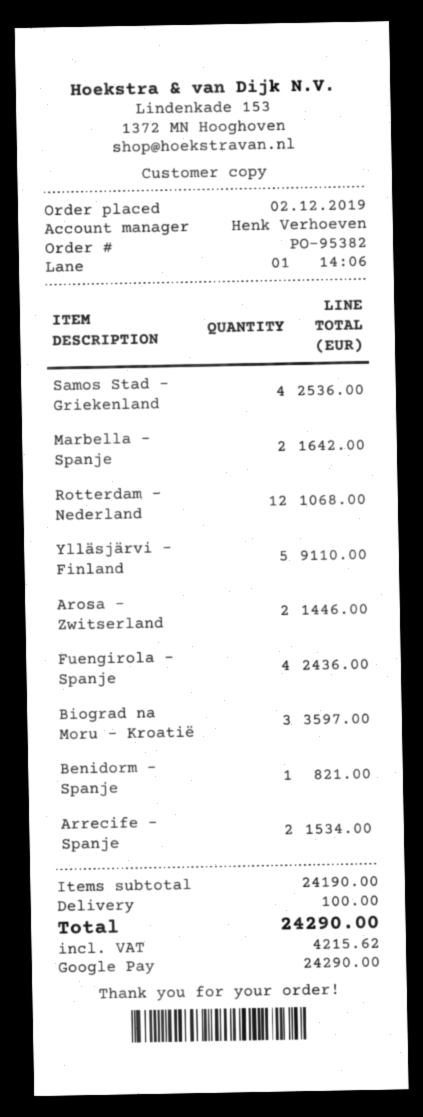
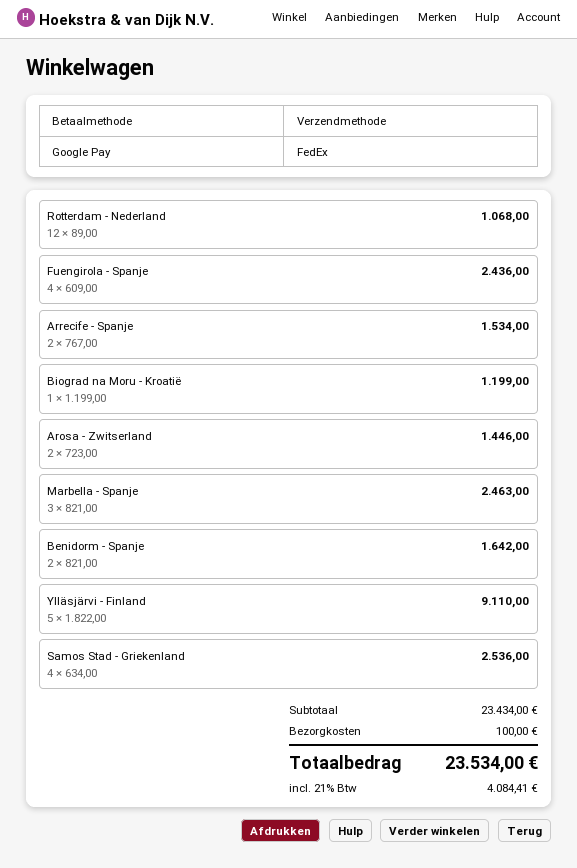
Marbella - Spanje: 2 for 1642.00 -> 3 for 2463.00
Biograd na Moru - Kroatië: 3 for 3597.00 -> 1 for 1199.00
Benidorm - Spanje: 1 for 821.00 -> 2 for 1642.00
subtotal: 24190.00 -> 23434.00
tax: 4215.62 -> 4084.41
total: 24290.00 -> 23534.00

